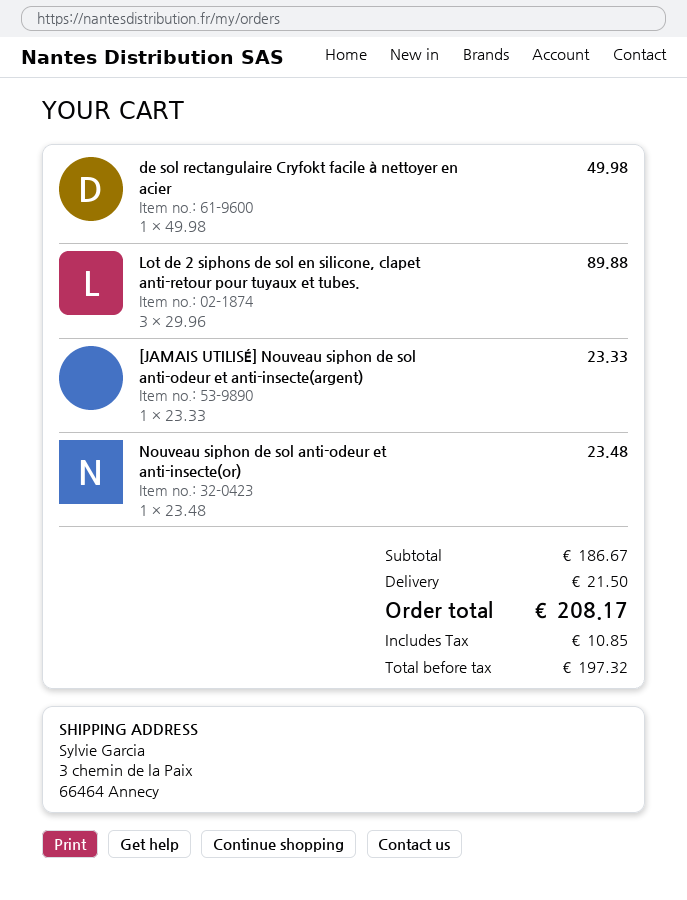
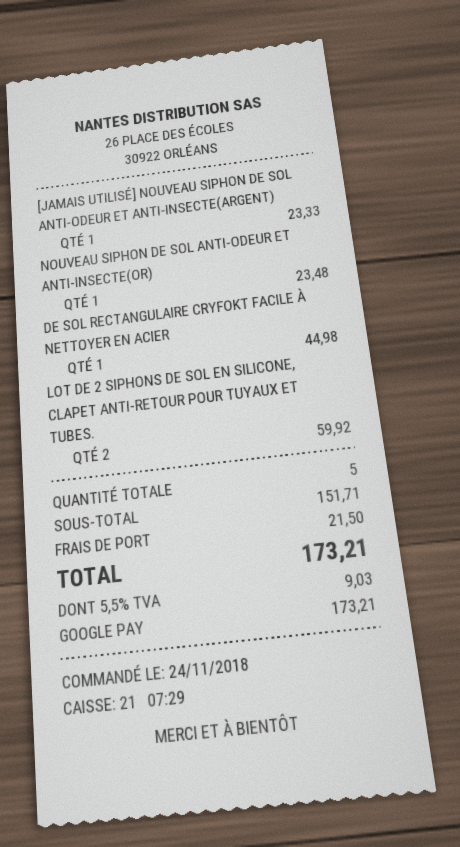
de sol rectangulaire Cryfokt facile à nettoyer en acier: 1 for 49.98 -> 1 for 44.98
Lot de 2 siphons de sol en silicone, clapet anti-retour pour tuyaux et tubes.: 3 for 89.88 -> 2 for 59.92
subtotal: 186.67 -> 151.71
tax: 10.85 -> 9.03
total: 208.17 -> 173.21

